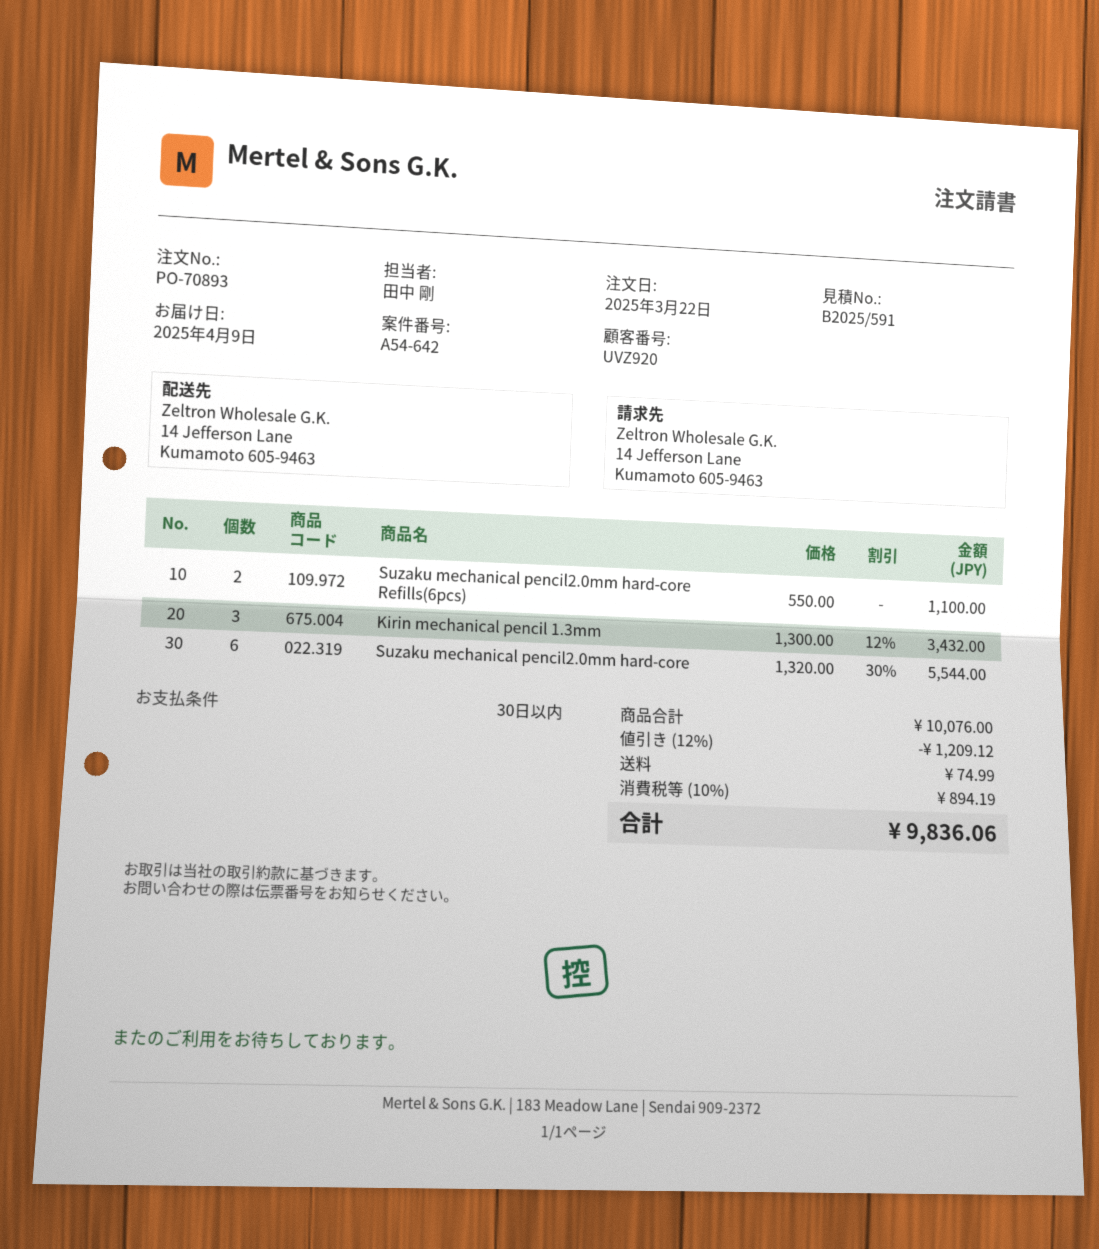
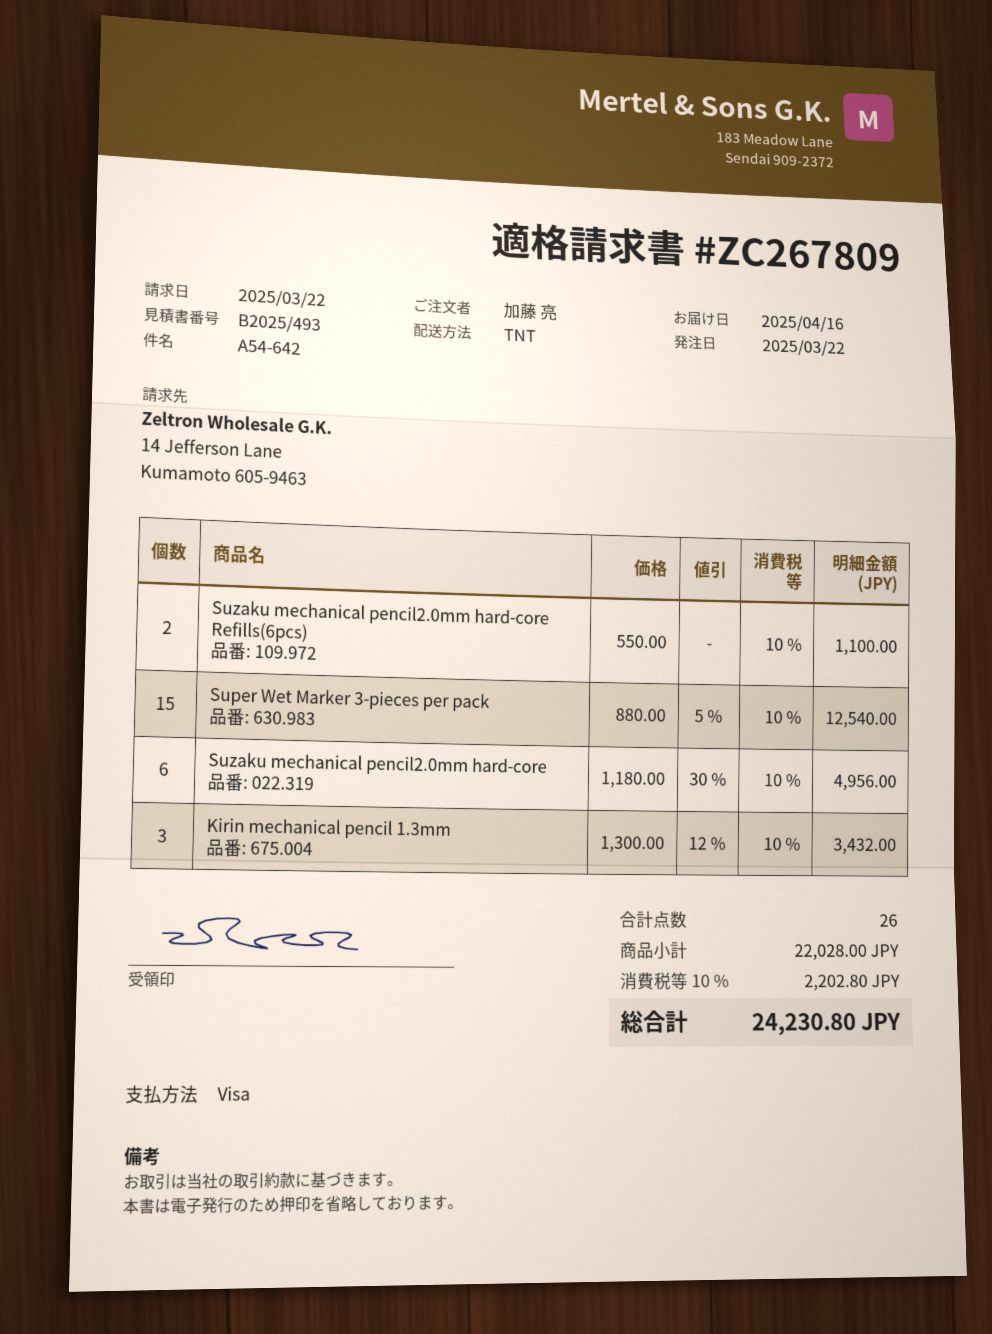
quote number: B2025/591 -> B2025/493
delivery date: 2025-04-09 -> 2025-04-16
Suzaku mechanical pencil2.0mm hard-core: 6 x 1320.00 - 30% = 5544.00 -> 6 x 1180.00 - 30% = 4956.00
Super Wet Marker 3-pieces per pack: none -> 15 x 880.00 - 5% = 12540.00
subtotal: 10076.00 -> 22028.00
discount: 12% = 1209.12 -> none
shipping: 74.99 -> none
tax: 10% = 894.19 -> 10% = 2202.80
total: 9836.06 -> 24230.80

